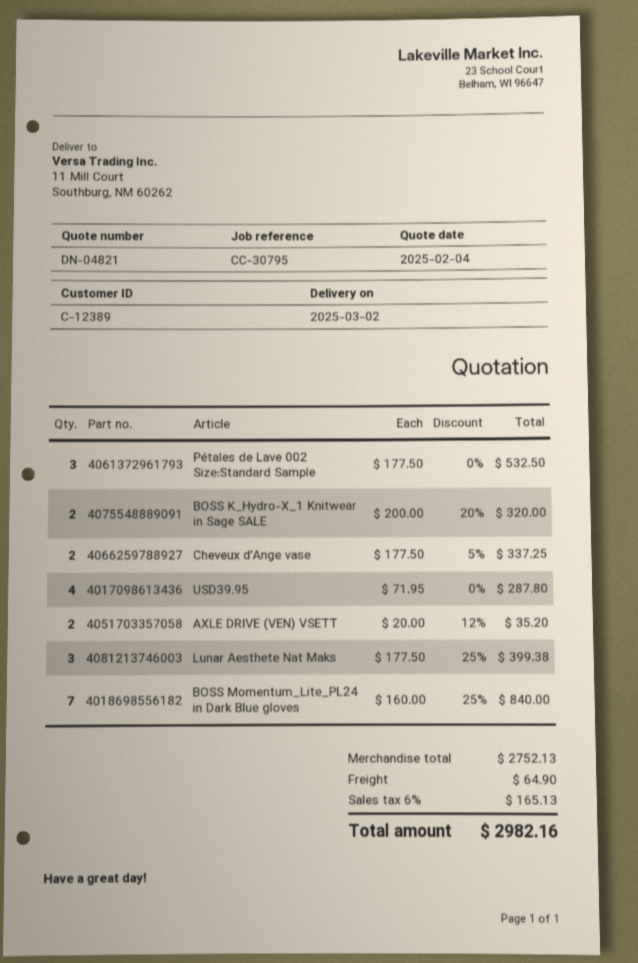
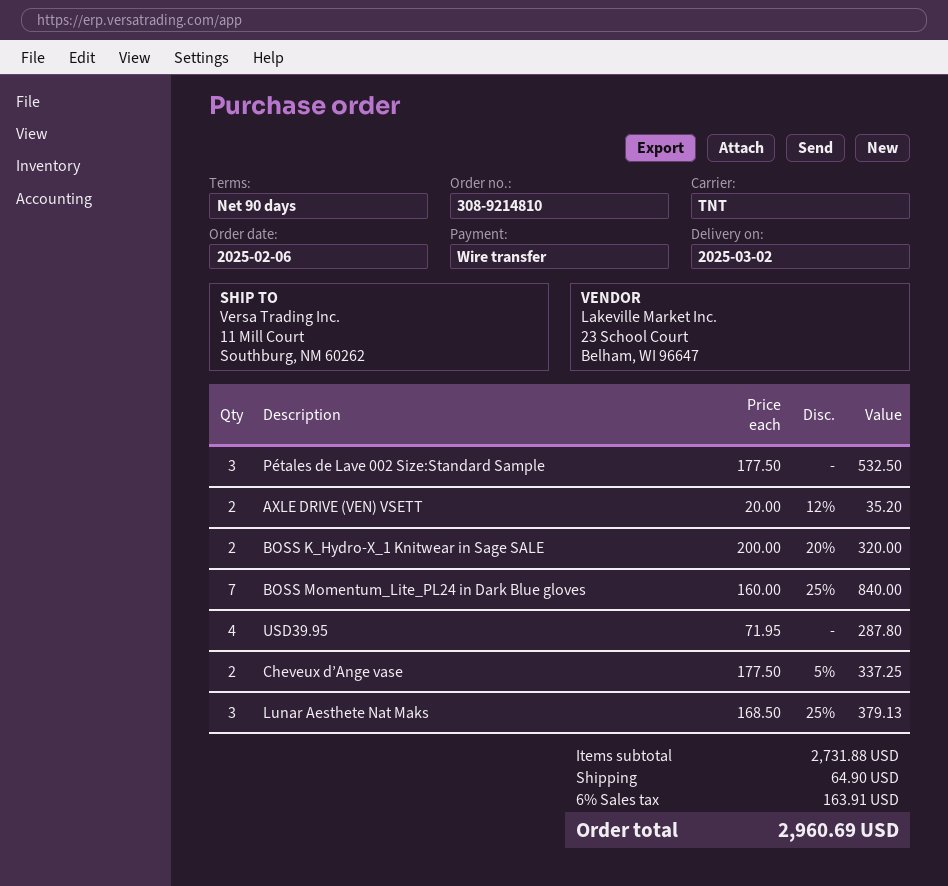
Lunar Aesthete Nat Maks: 3 x 177.50 - 25% = 399.38 -> 3 x 168.50 - 25% = 379.13
subtotal: 2752.13 -> 2731.88
tax: 6% = 165.13 -> 6% = 163.91
total: 2982.16 -> 2960.69

